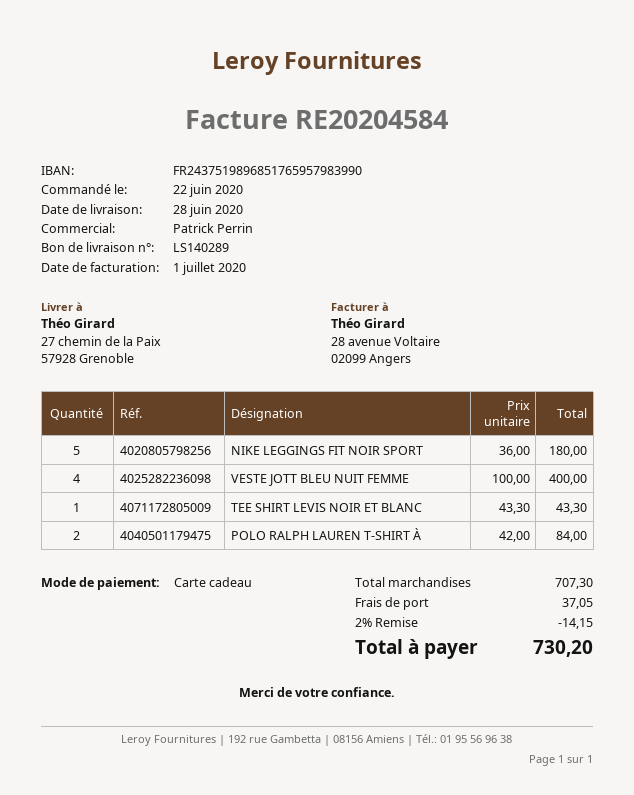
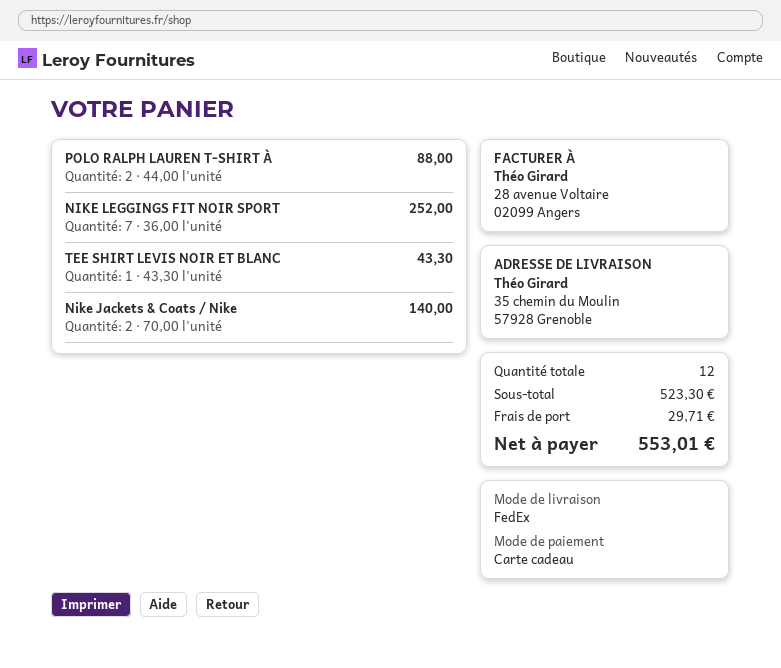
ship to: 27 chemin de la Paix, 57928 Grenoble -> 35 chemin du Moulin, 57928 Grenoble
NIKE LEGGINGS FIT NOIR SPORT: 5 x 36.00 = 180.00 -> 7 x 36.00 = 252.00
VESTE JOTT BLEU NUIT FEMME: 4 x 100.00 = 400.00 -> none
POLO RALPH LAUREN T-SHIRT À: 2 x 42.00 = 84.00 -> 2 x 44.00 = 88.00
Nike Jackets & Coats / Nike: none -> 2 x 70.00 = 140.00
subtotal: 707.30 -> 523.30
discount: 2% = 14.15 -> none
shipping: 37.05 -> 29.71
total: 730.20 -> 553.01

